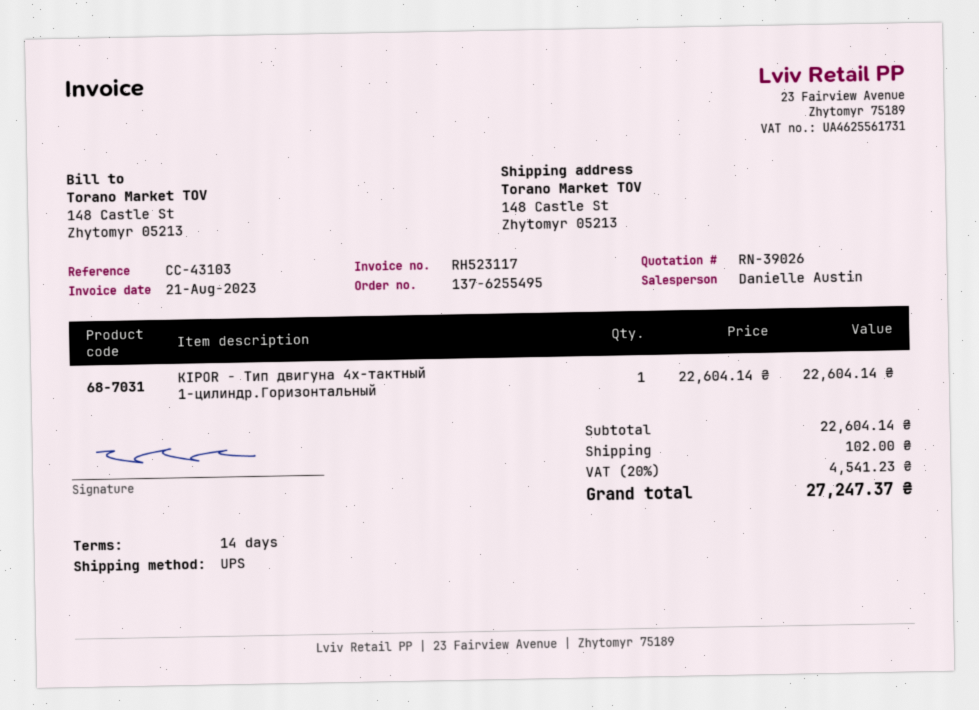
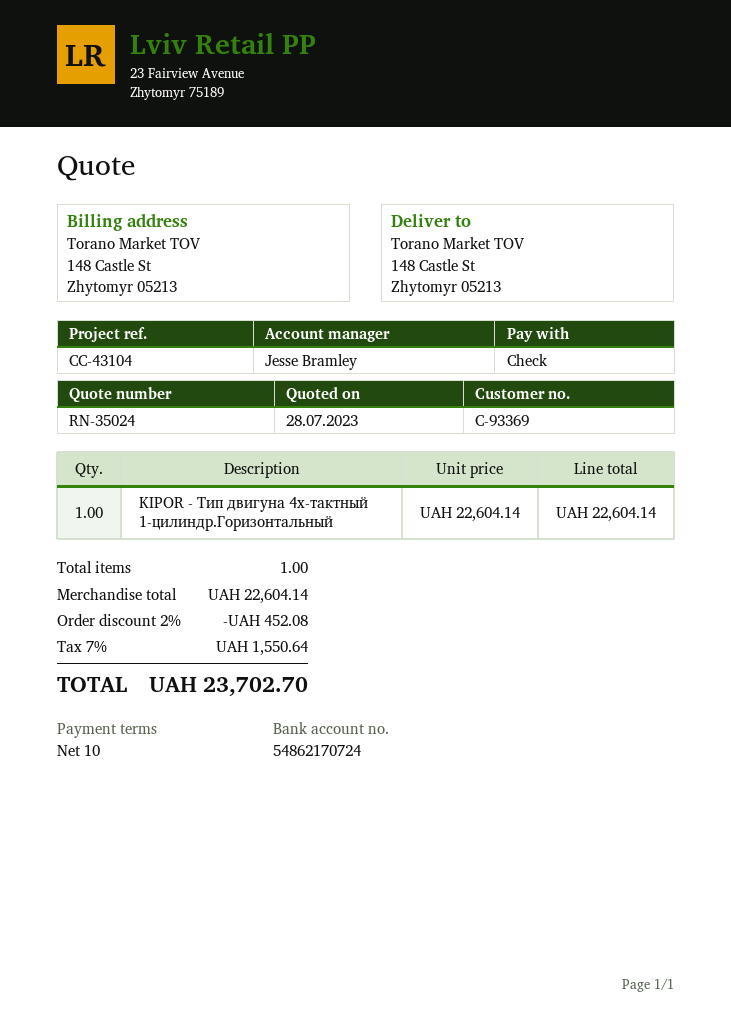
quote number: RN-39026 -> RN-35024
payment terms: 14 days -> 10 days
reference: CC-43103 -> CC-43104
sales rep: Danielle Austin -> Jesse Bramley
discount: none -> 2% = 452.08
shipping: 102.00 -> none
tax: 20% = 4541.23 -> 7% = 1550.64
total: 27247.37 -> 23702.70

